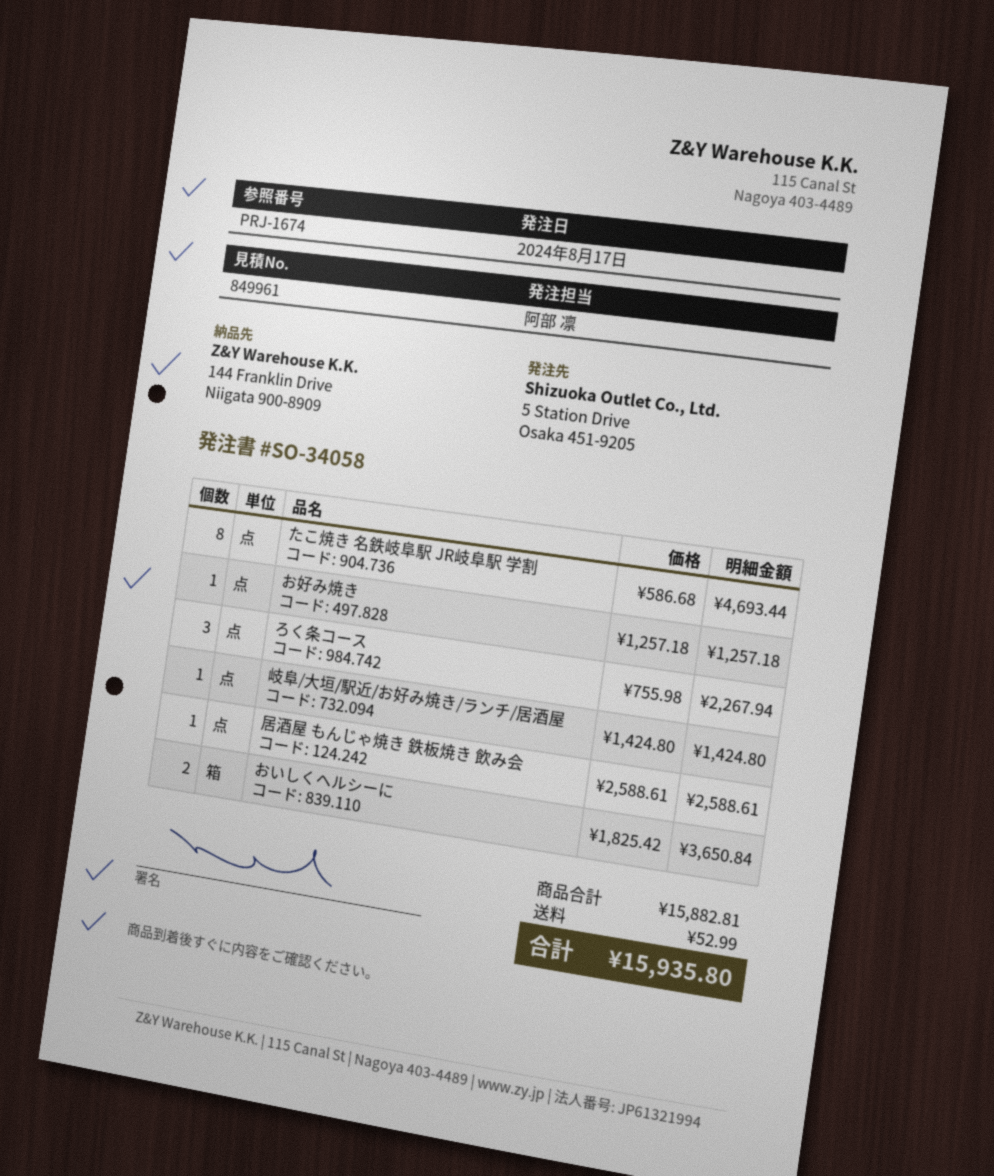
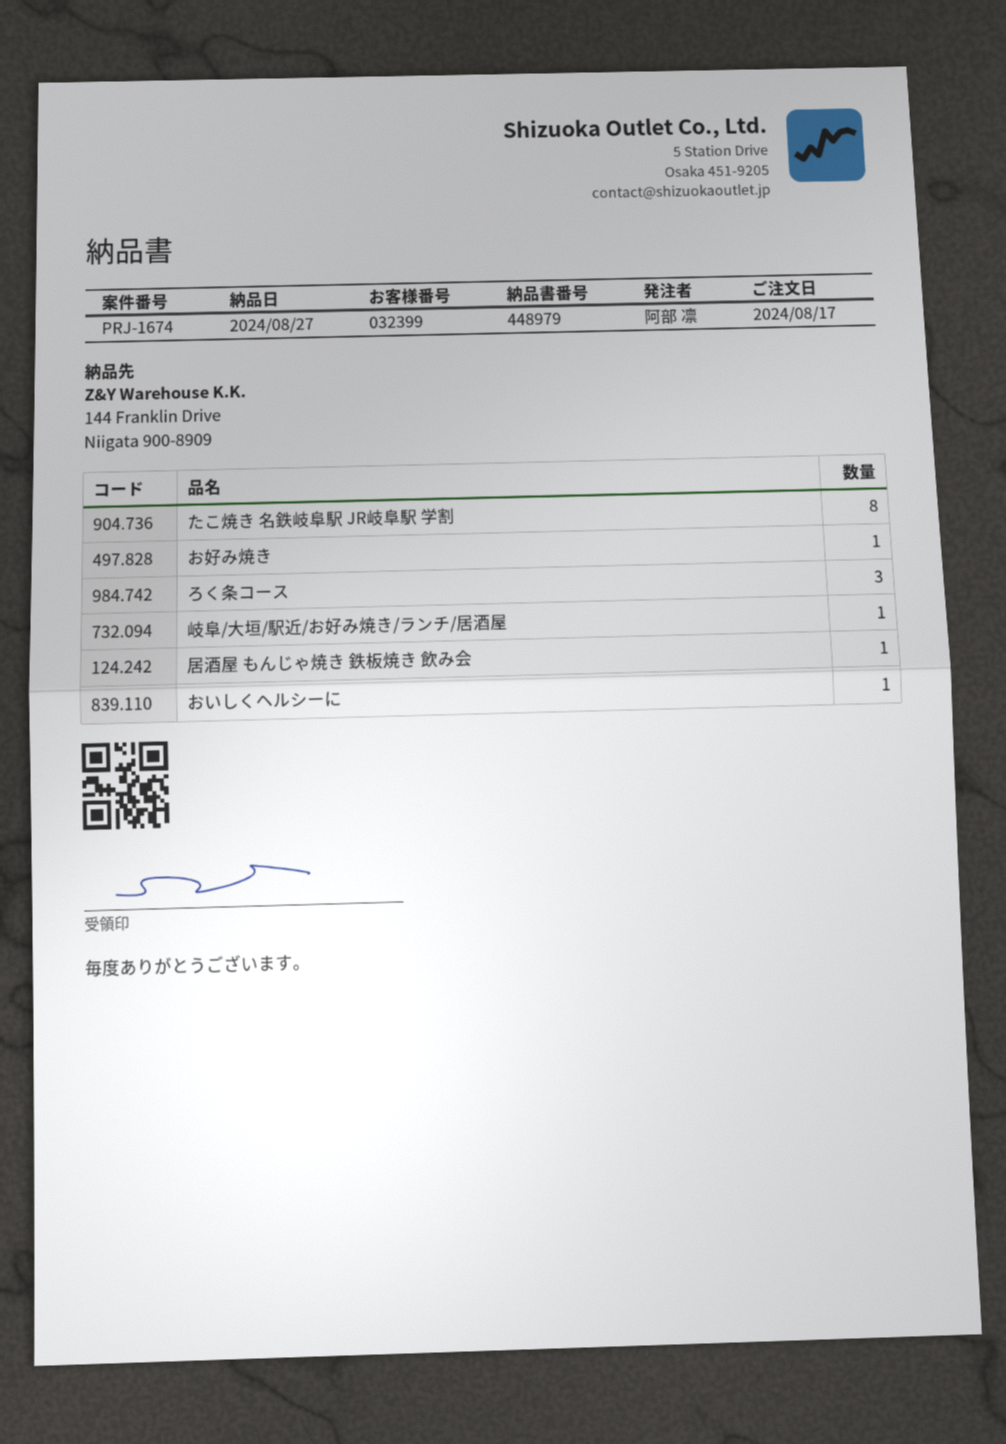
おいしくヘルシーに: 2 -> 1

